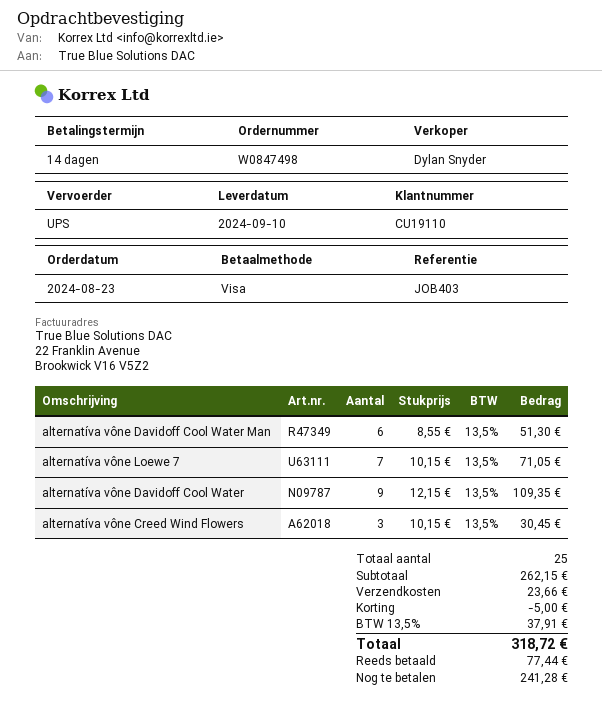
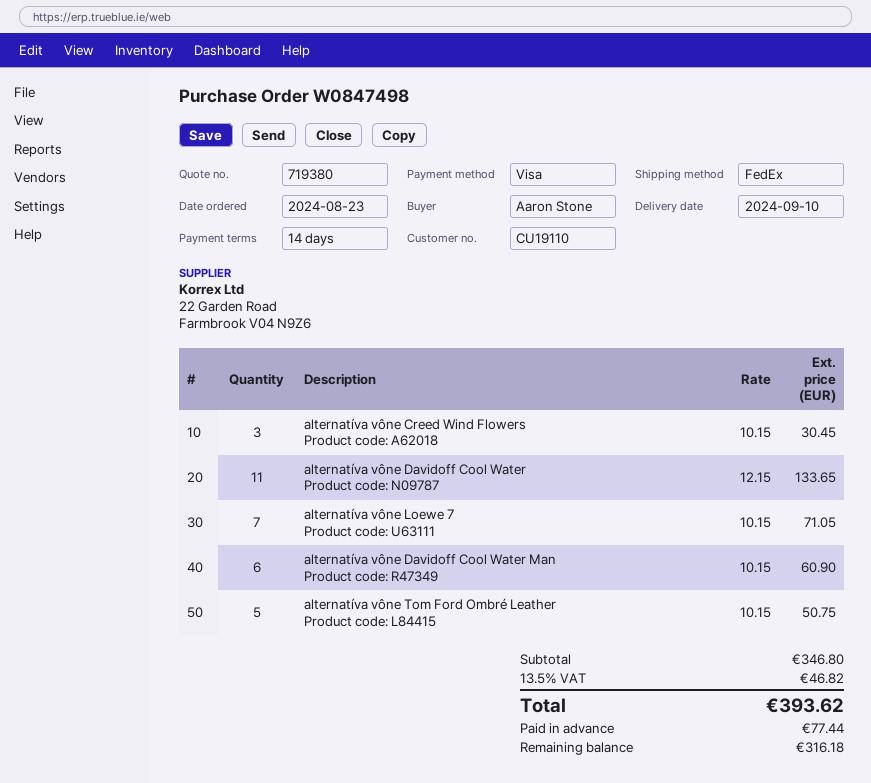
shipping method: UPS -> FedEx
alternatíva vône Davidoff Cool Water Man: 6 x 8.55 = 51.30 -> 6 x 10.15 = 60.90
alternatíva vône Davidoff Cool Water: 9 x 12.15 = 109.35 -> 11 x 12.15 = 133.65
alternatíva vône Tom Ford Ombré Leather: none -> 5 x 10.15 = 50.75
subtotal: 262.15 -> 346.80
discount: 5.00 -> none
shipping: 23.66 -> none
tax: 13.5% = 37.91 -> 13.5% = 46.82
total: 318.72 -> 393.62
balance: 241.28 -> 316.18

